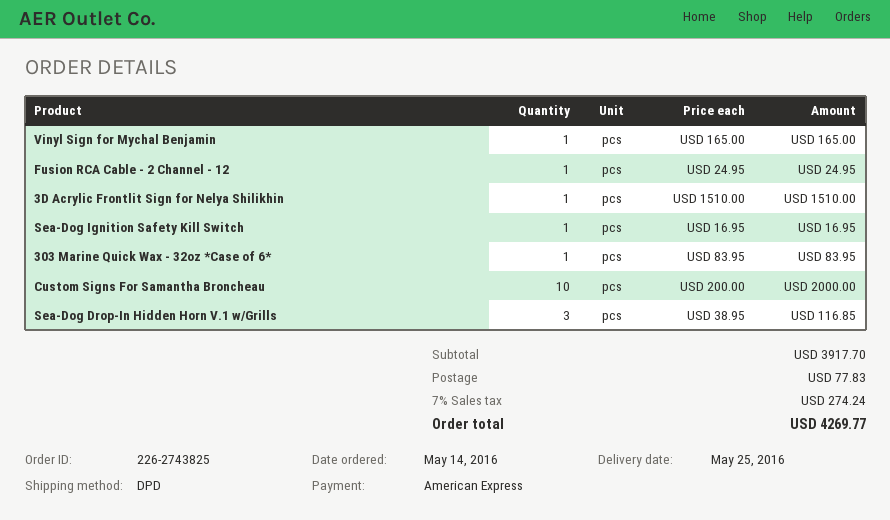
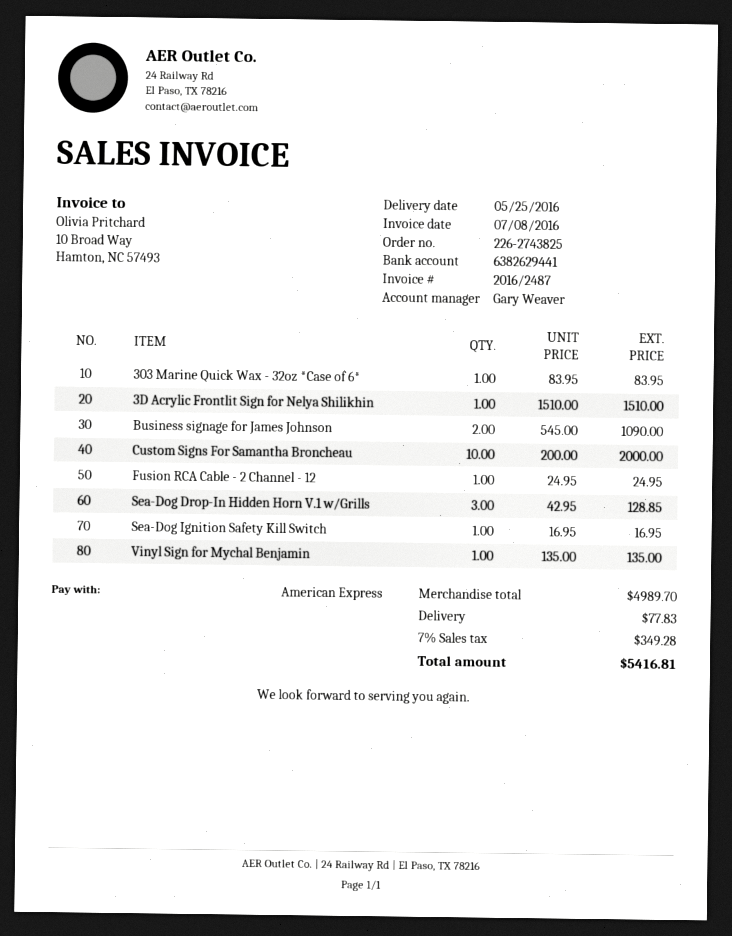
Vinyl Sign for Mychal Benjamin: 1 x 165.00 = 165.00 -> 1 x 135.00 = 135.00
Sea-Dog Drop-In Hidden Horn V.1 w/Grills: 3 x 38.95 = 116.85 -> 3 x 42.95 = 128.85
Business signage for James Johnson: none -> 2 x 545.00 = 1090.00
subtotal: 3917.70 -> 4989.70
tax: 7% = 274.24 -> 7% = 349.28
total: 4269.77 -> 5416.81

